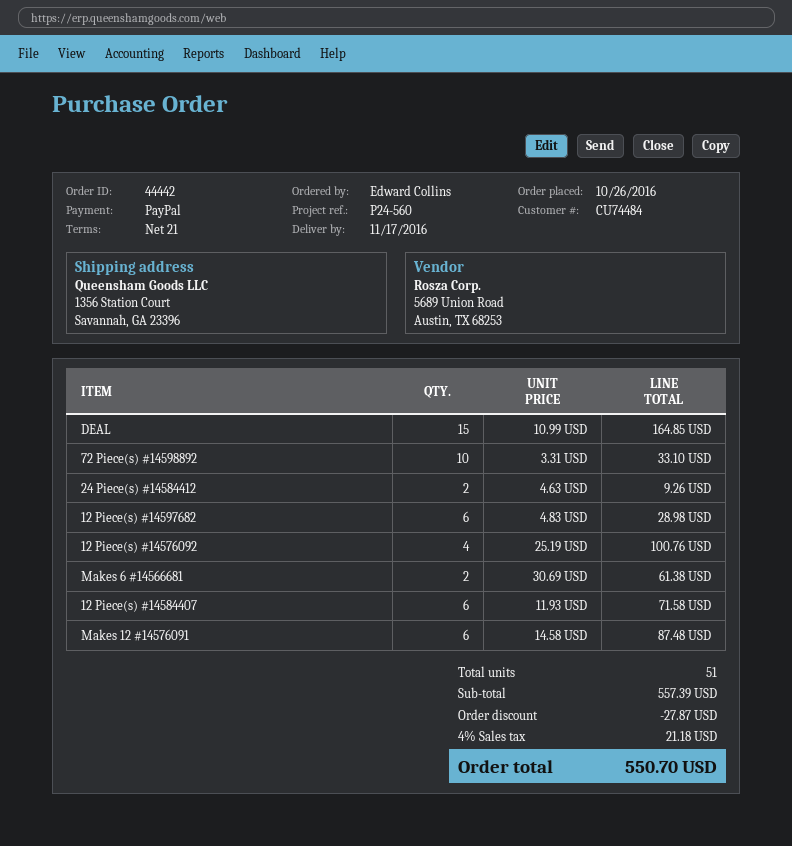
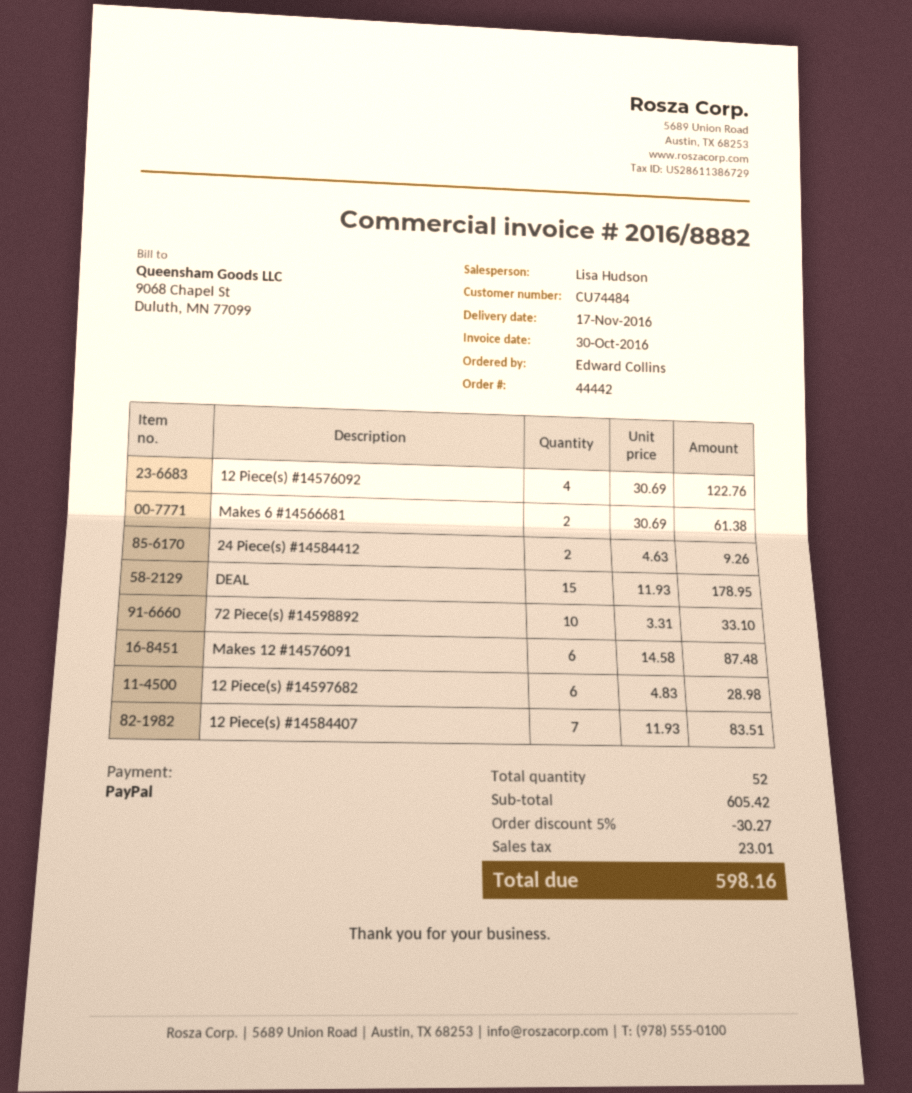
DEAL: 15 x 10.99 = 164.85 -> 15 x 11.93 = 178.95
12 Piece(s) #14576092: 4 x 25.19 = 100.76 -> 4 x 30.69 = 122.76
12 Piece(s) #14584407: 6 x 11.93 = 71.58 -> 7 x 11.93 = 83.51
total quantity: 51 -> 52
subtotal: 557.39 -> 605.42
discount: 27.87 -> 30.27
tax: 21.18 -> 23.01
total: 550.70 -> 598.16

